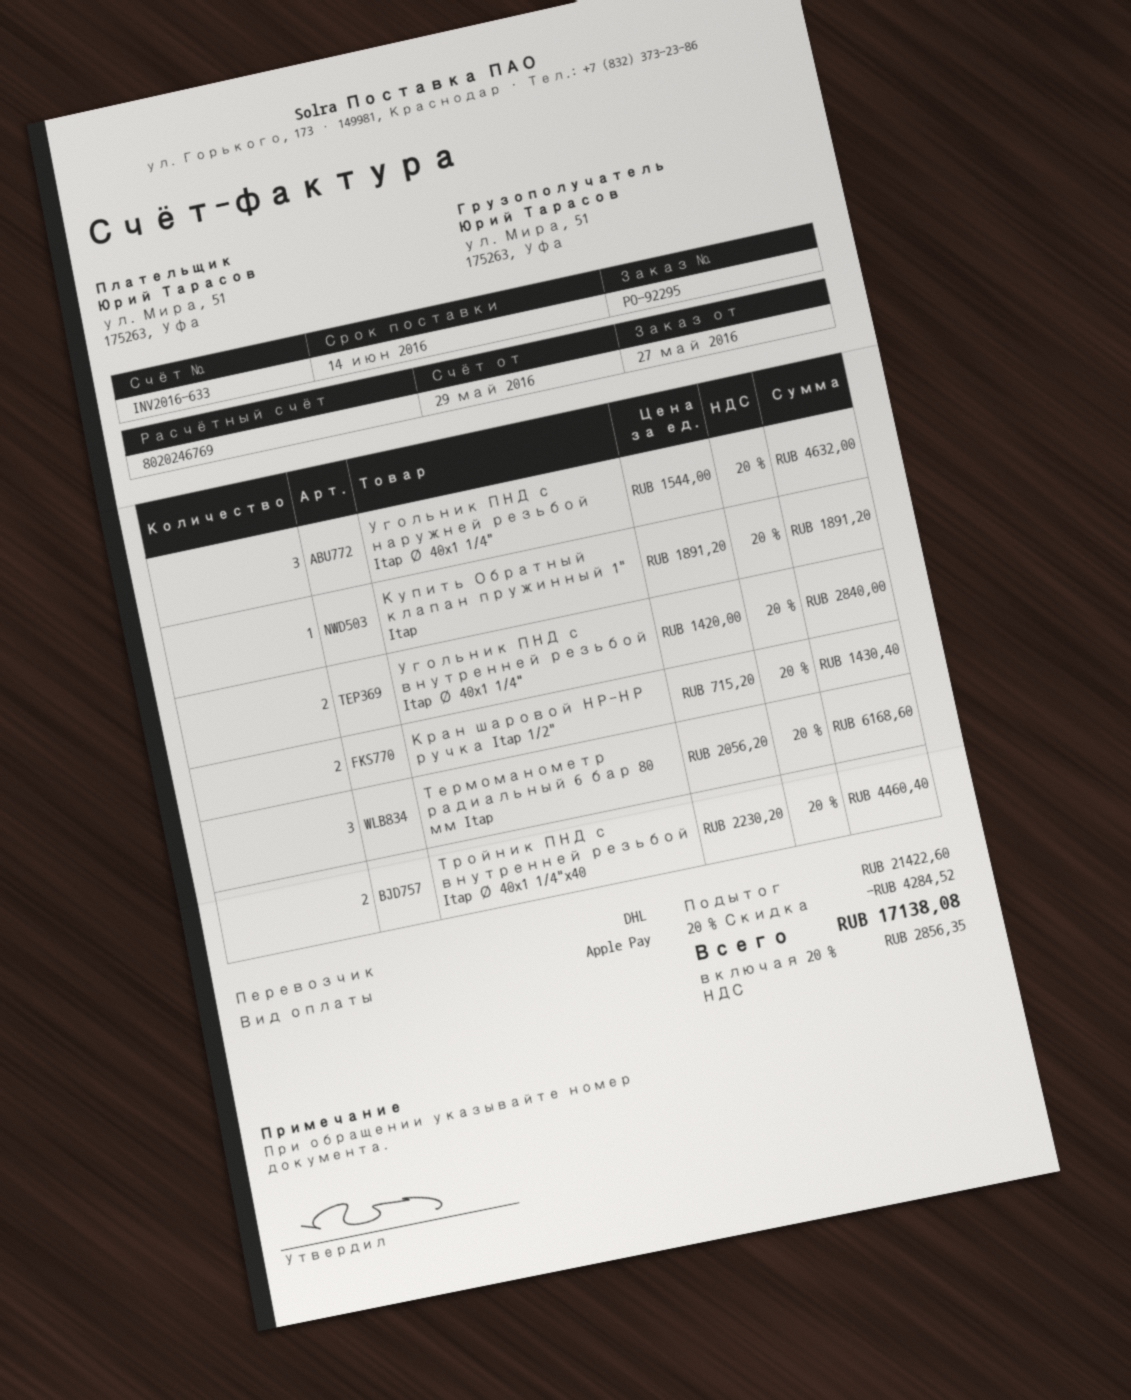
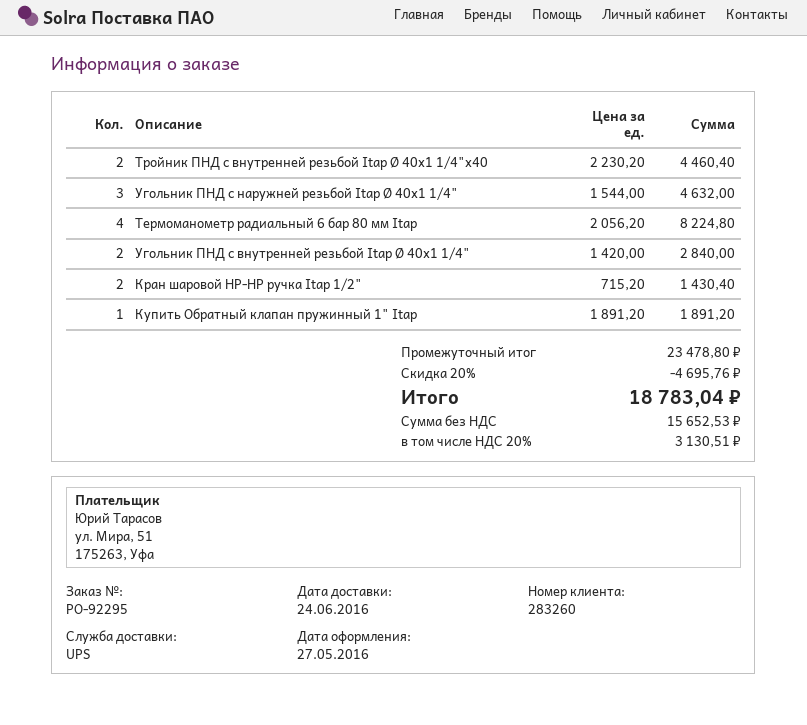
delivery date: 2016-06-14 -> 2016-06-24
shipping method: DHL -> UPS
Термоманометр радиальный 6 бар 80 мм Itap: 3 x 2056.20 = 6168.60 -> 4 x 2056.20 = 8224.80
subtotal: 21422.60 -> 23478.80
discount: 20% = 4284.52 -> 20% = 4695.76
tax: 20% = 2856.35 -> 20% = 3130.51
total: 17138.08 -> 18783.04

